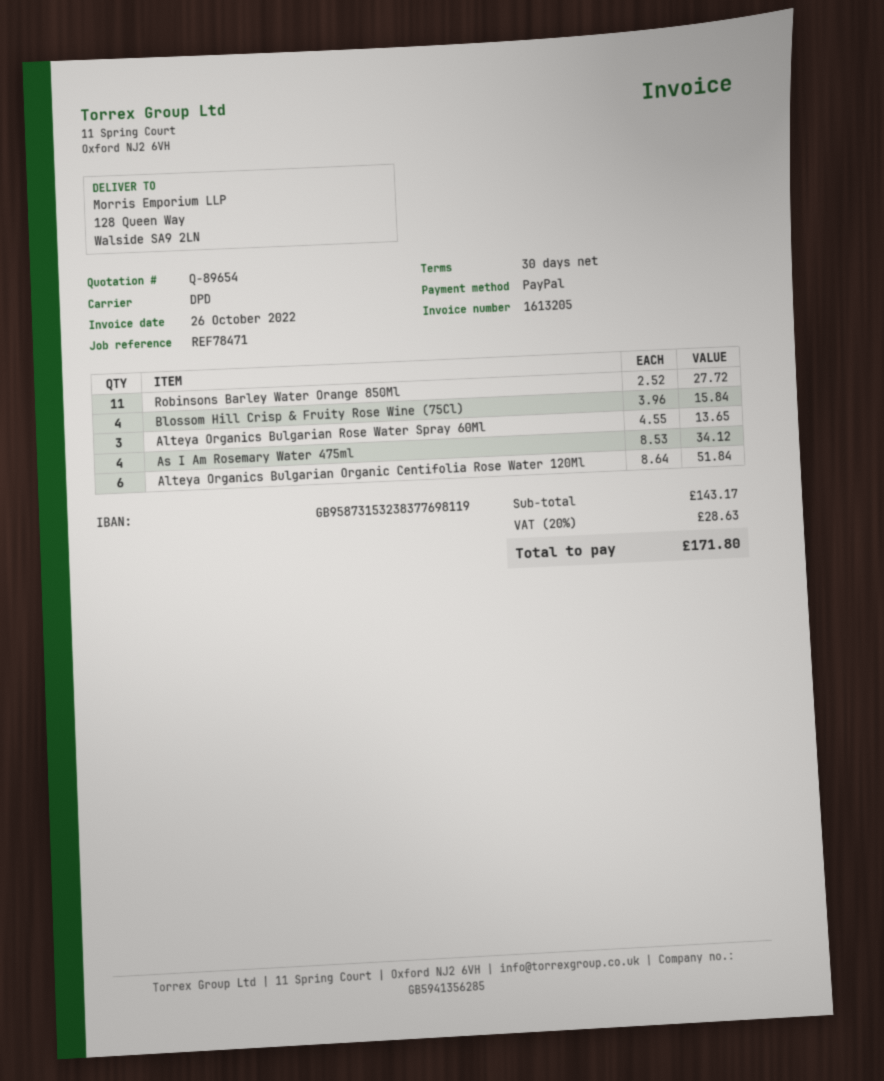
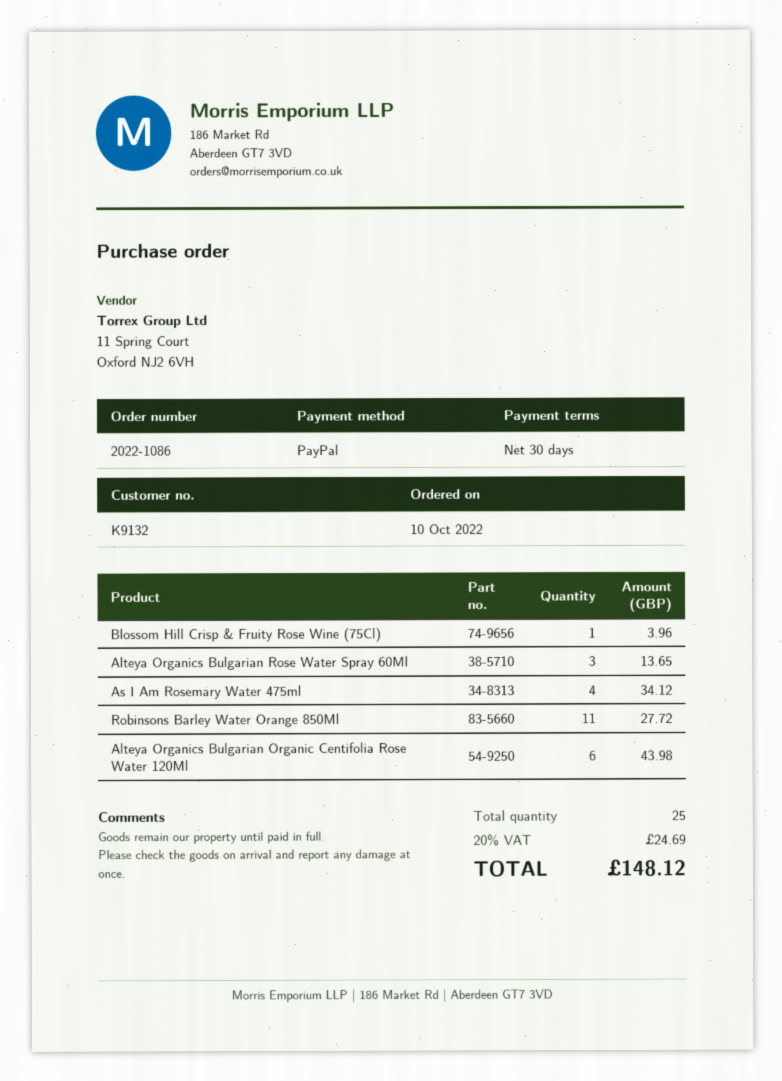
Blossom Hill Crisp & Fruity Rose Wine (75Cl): 4 for 15.84 -> 1 for 3.96
Alteya Organics Bulgarian Organic Centifolia Rose Water 120Ml: 6 for 51.84 -> 6 for 43.98
tax: 20% = 28.63 -> 20% = 24.69
total: 171.80 -> 148.12

